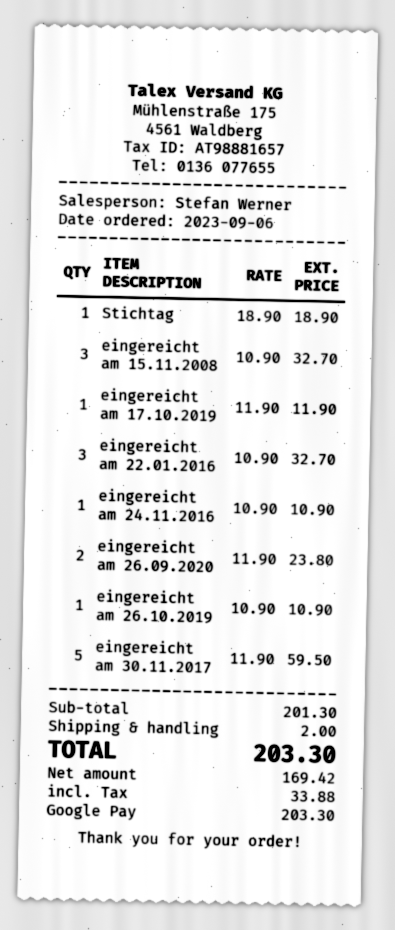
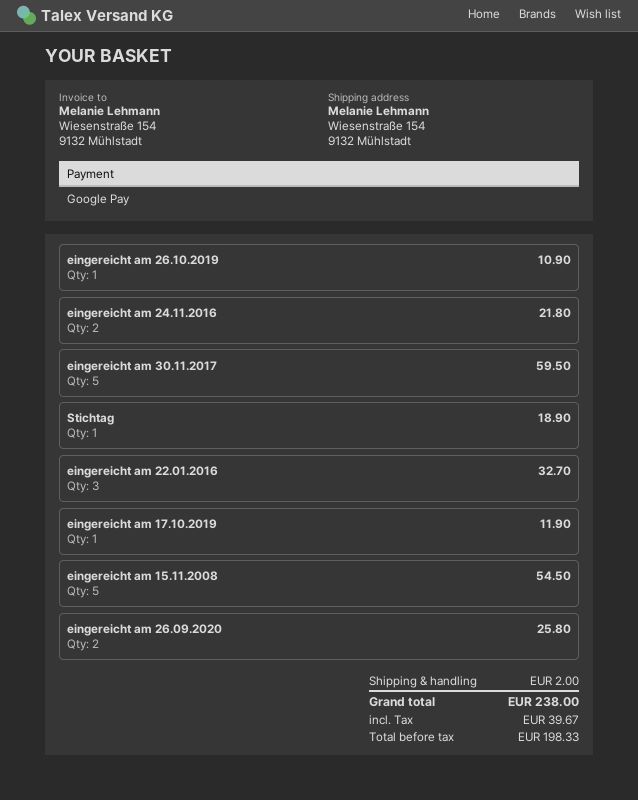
eingereicht am 15.11.2008: 3 for 32.70 -> 5 for 54.50
eingereicht am 24.11.2016: 1 for 10.90 -> 2 for 21.80
eingereicht am 26.09.2020: 2 for 23.80 -> 2 for 25.80
net: 169.42 -> 198.33
tax: 33.88 -> 39.67
total: 203.30 -> 238.00

